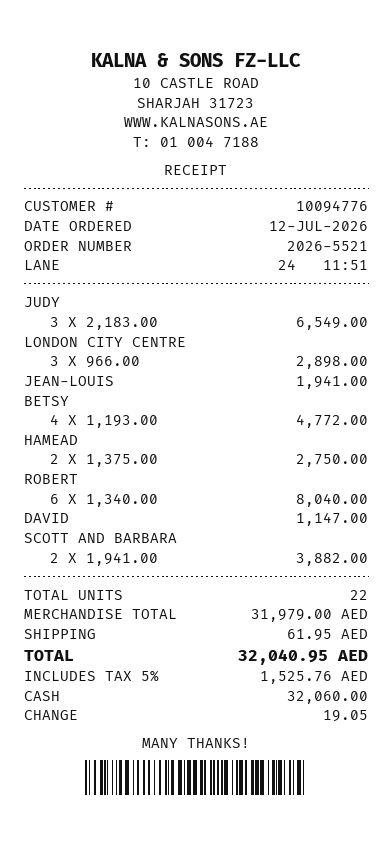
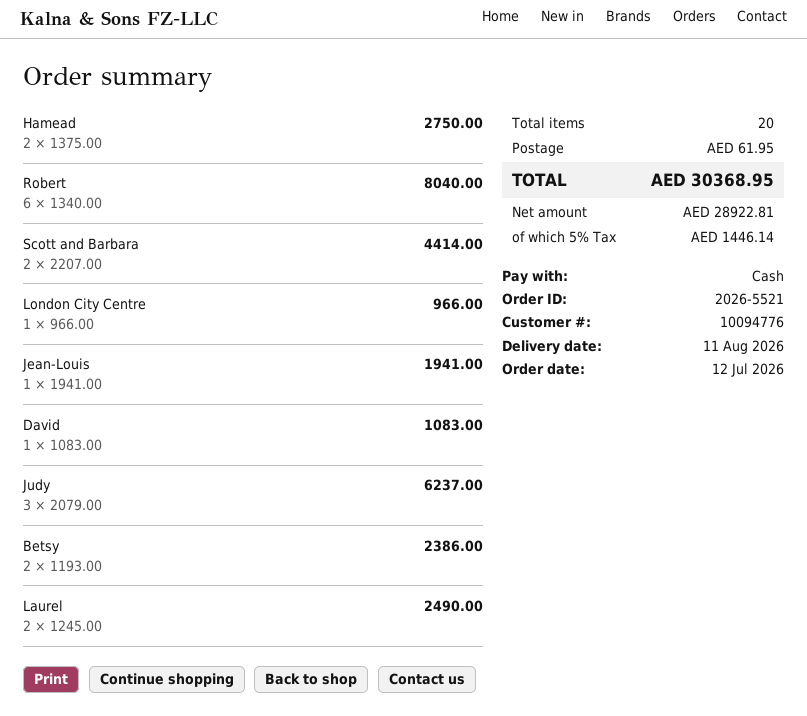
JUDY: 3 x 2183.00 = 6549.00 -> 3 x 2079.00 = 6237.00
LONDON CITY CENTRE: 3 x 966.00 = 2898.00 -> 1 x 966.00 = 966.00
BETSY: 4 x 1193.00 = 4772.00 -> 2 x 1193.00 = 2386.00
DAVID: 1 x 1147.00 = 1147.00 -> 1 x 1083.00 = 1083.00
SCOTT AND BARBARA: 2 x 1941.00 = 3882.00 -> 2 x 2207.00 = 4414.00
Laurel: none -> 2 x 1245.00 = 2490.00
total quantity: 22 -> 20
tax: 5% = 1525.76 -> 5% = 1446.14
total: 32040.95 -> 30368.95

